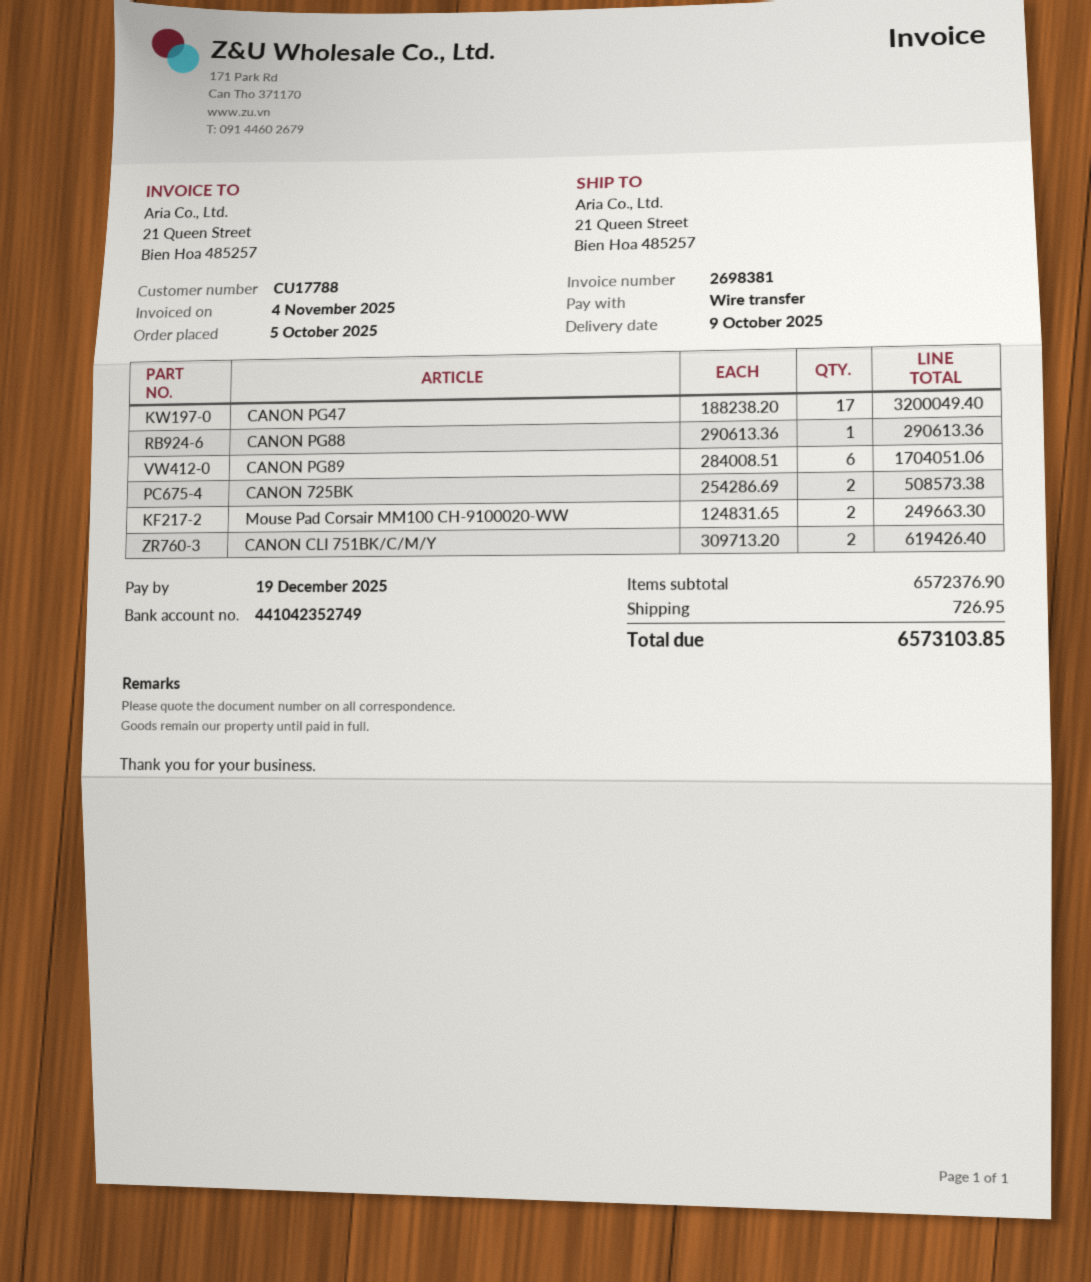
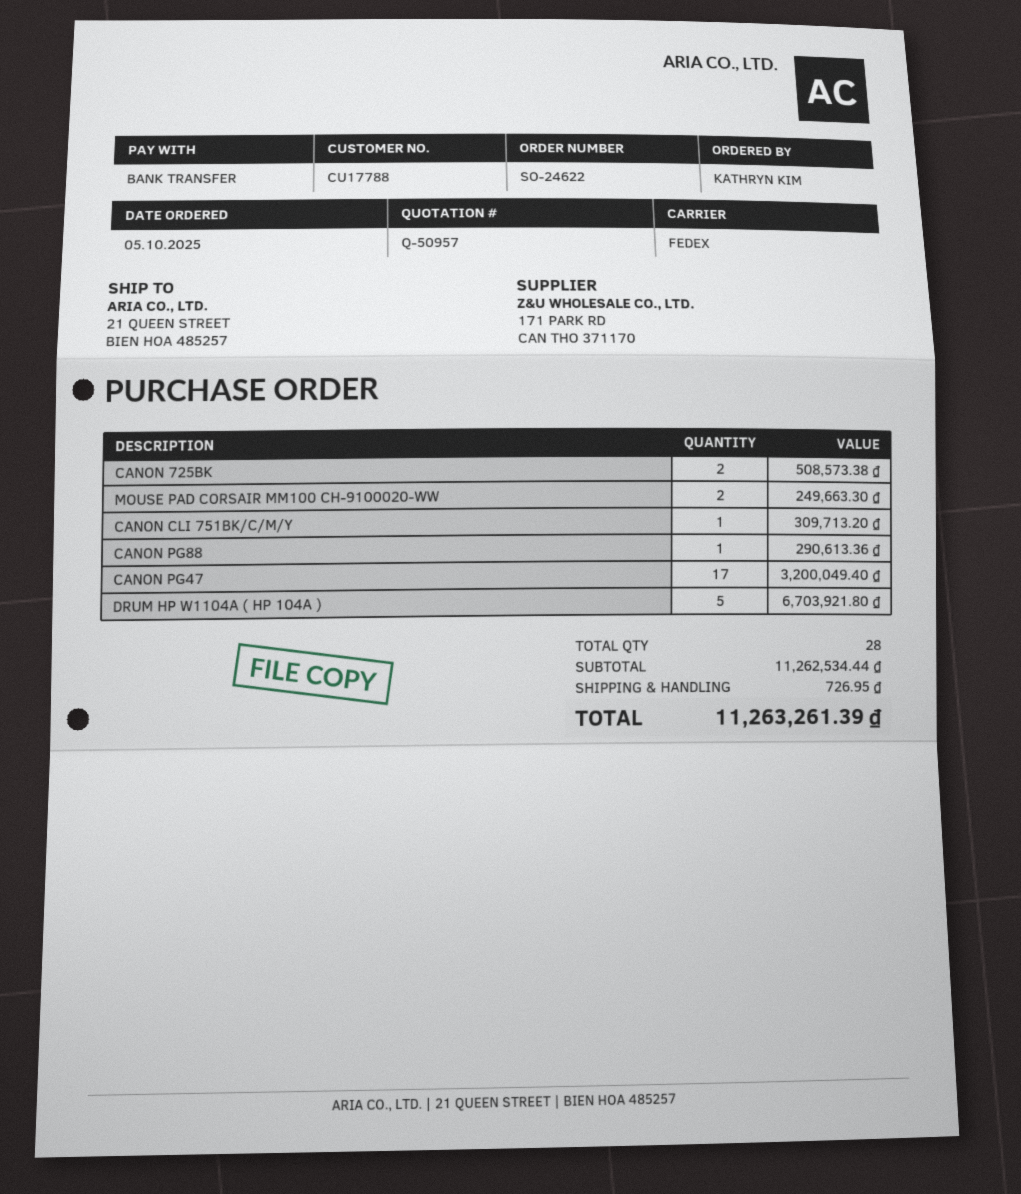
CANON PG89: 6 for 1704051.06 -> none
CANON CLI 751BK/C/M/Y: 2 for 619426.40 -> 1 for 309713.20
DRUM HP W1104A ( HP 104A ): none -> 5 for 6703921.80
subtotal: 6572376.90 -> 11262534.44
total: 6573103.85 -> 11263261.39

